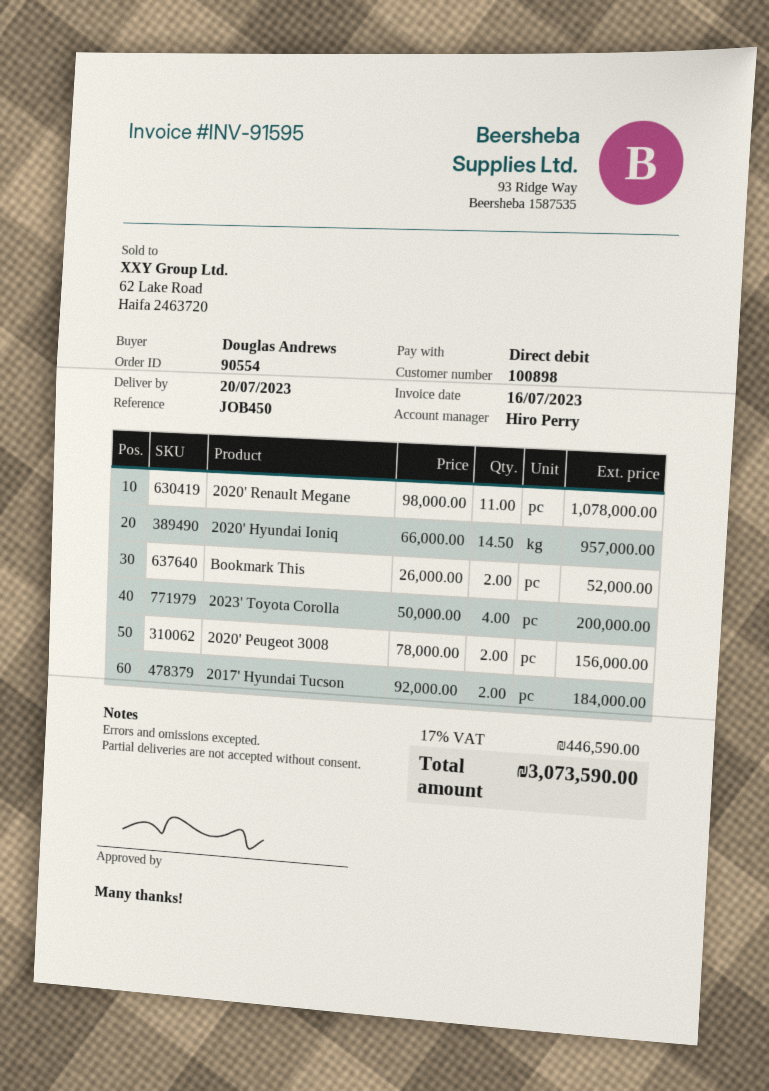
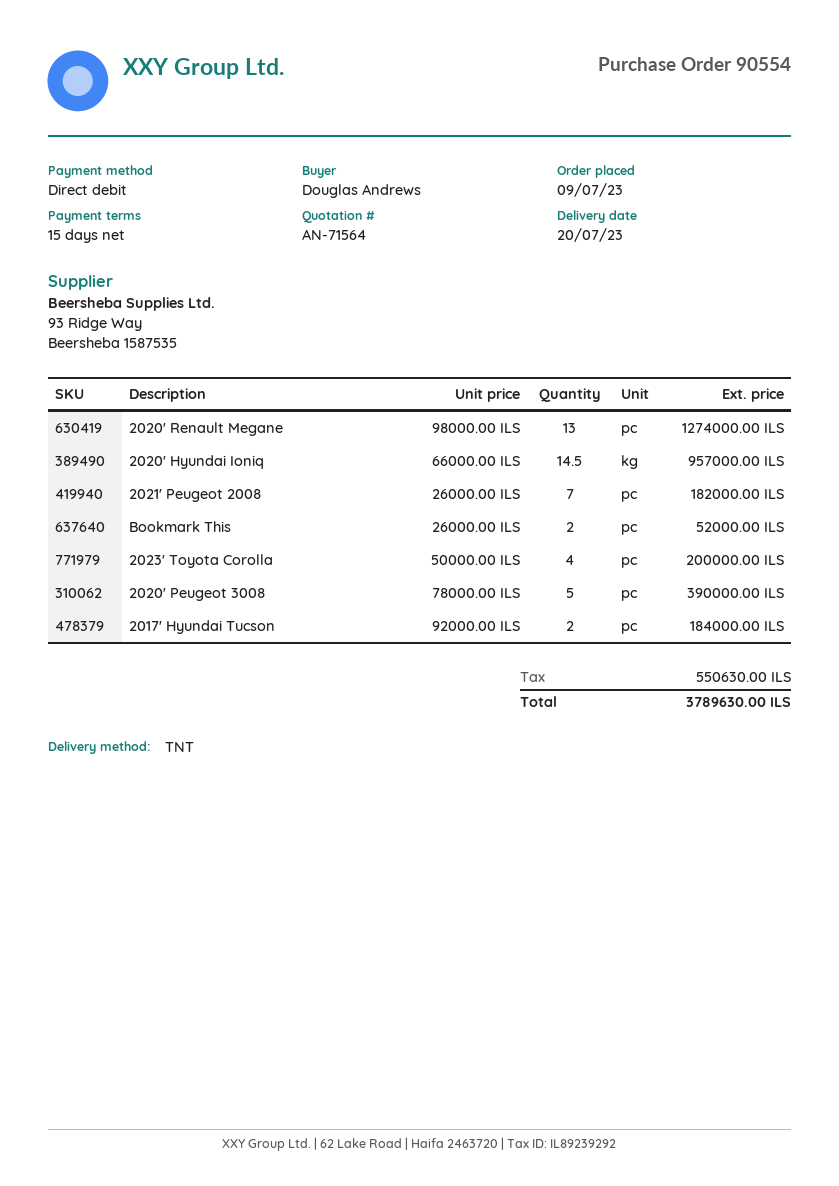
2020' Renault Megane: 11 x 98000.00 = 1078000.00 -> 13 x 98000.00 = 1274000.00
2020' Peugeot 3008: 2 x 78000.00 = 156000.00 -> 5 x 78000.00 = 390000.00
2021' Peugeot 2008: none -> 7 x 26000.00 = 182000.00
tax: 446590.00 -> 550630.00
total: 3073590.00 -> 3789630.00

